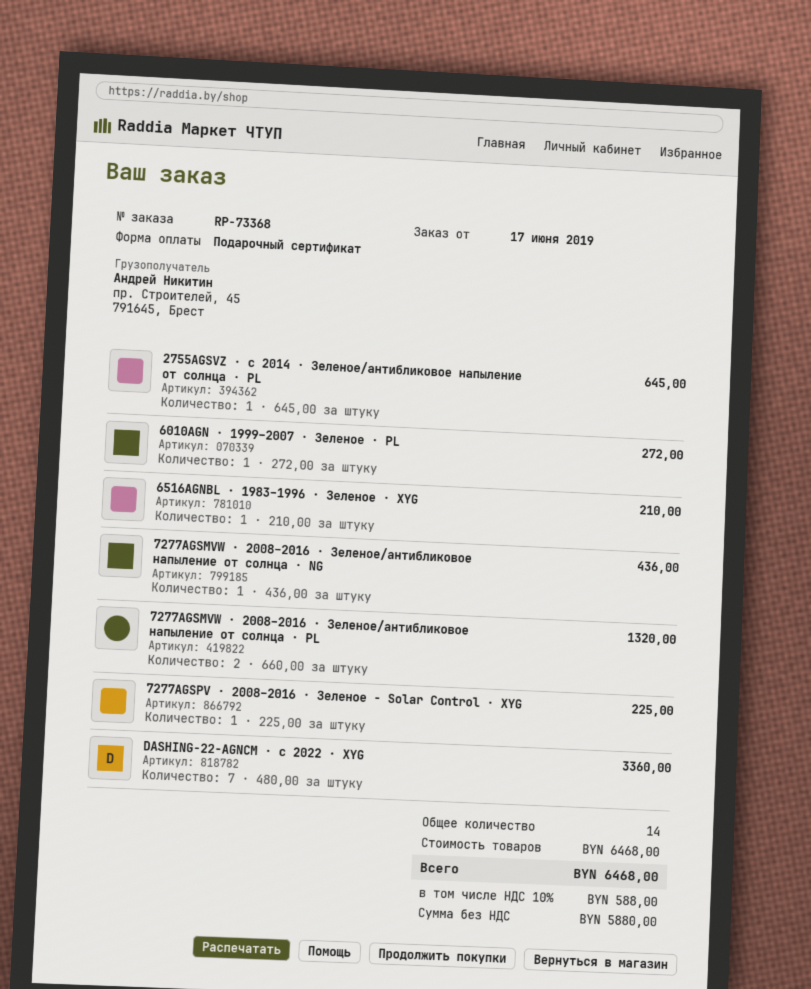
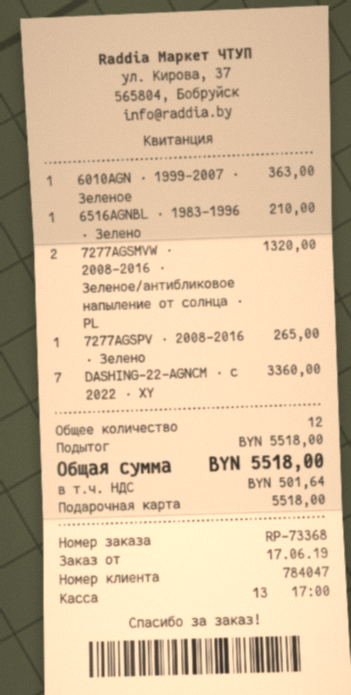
2755AGSVZ · с 2014 · Зеленое/антибликовое напыление от солнца · PL: 1 for 645.00 -> none
6010AGN · 1999–2007 · Зеленое · PL: 1 for 272.00 -> 1 for 363.00
7277AGSMVW · 2008–2016 · Зеленое/антибликовое напыление от солнца · NG: 1 for 436.00 -> none
7277AGSPV · 2008–2016 · Зеленое - Solar Control · XYG: 1 for 225.00 -> 1 for 265.00
total quantity: 14 -> 12
subtotal: 6468.00 -> 5518.00
tax: 588.00 -> 501.64
total: 6468.00 -> 5518.00

